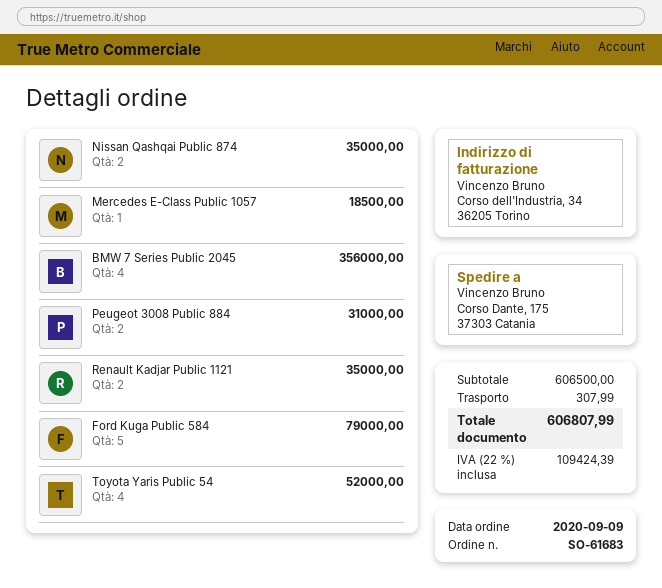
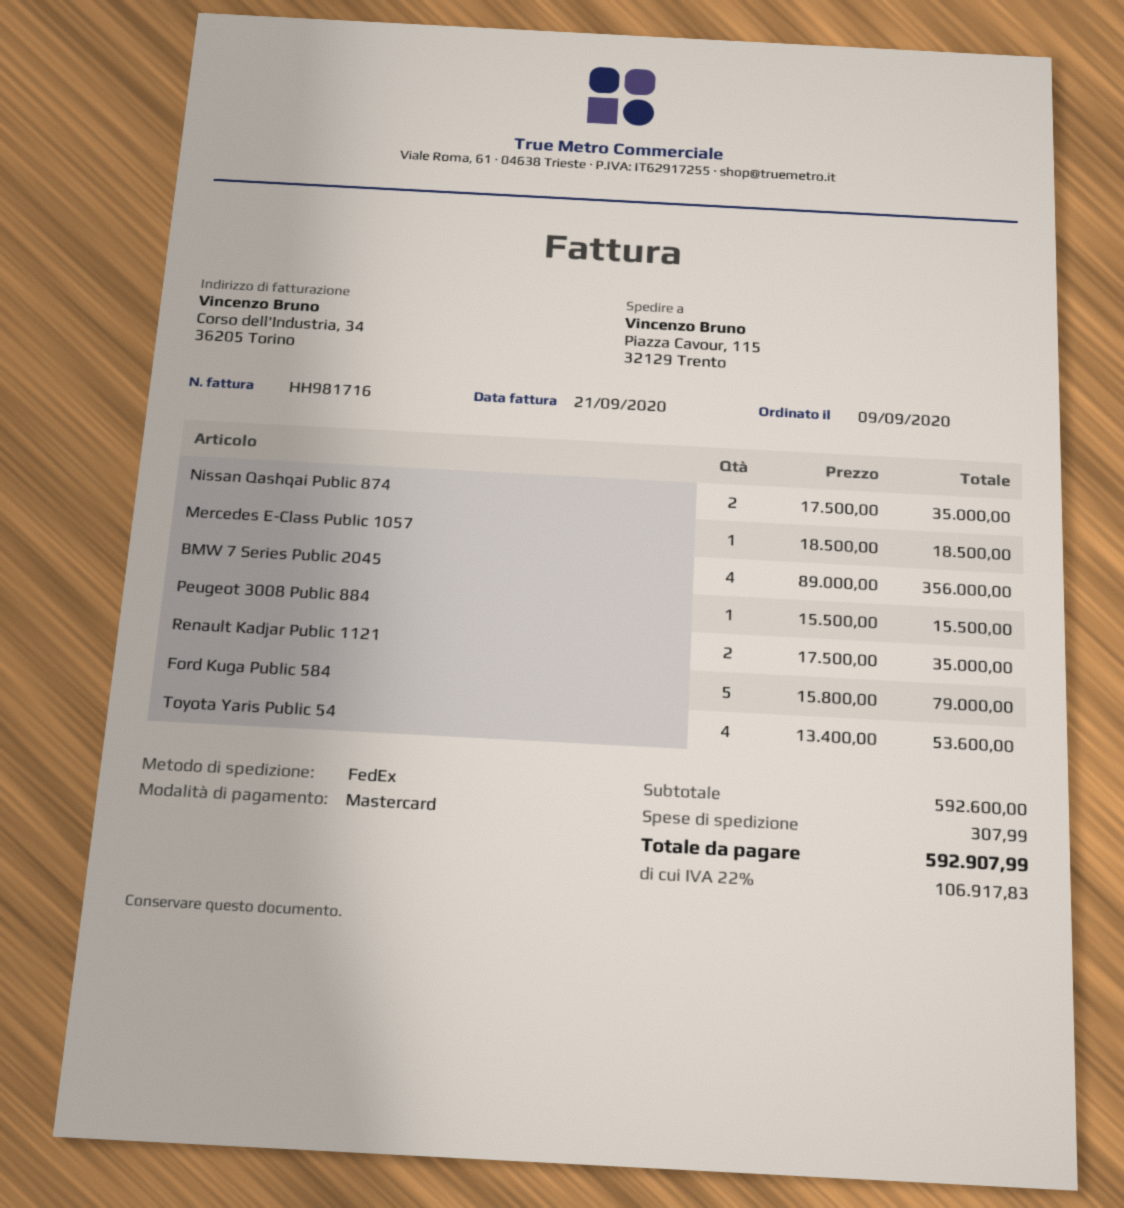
ship to: Corso Dante, 175, 37303 Catania -> Piazza Cavour, 115, 32129 Trento
Peugeot 3008 Public 884: 2 for 31000.00 -> 1 for 15500.00
Toyota Yaris Public 54: 4 for 52000.00 -> 4 for 53600.00
subtotal: 606500.00 -> 592600.00
tax: 22% = 109424.39 -> 22% = 106917.83
total: 606807.99 -> 592907.99

